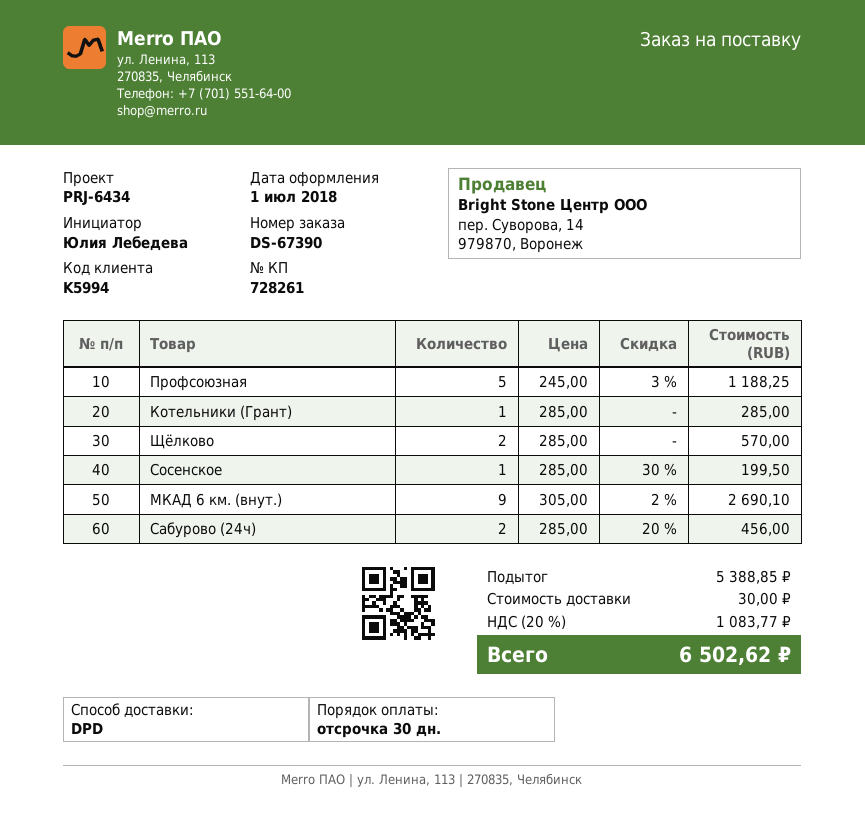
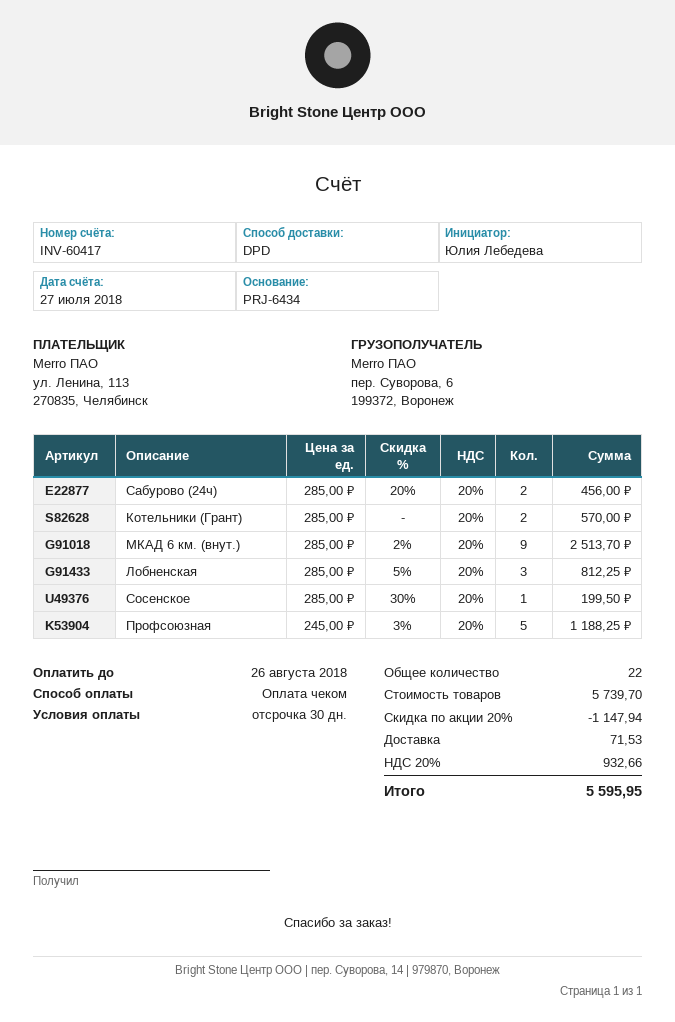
Котельники (Грант): 1 x 285.00 = 285.00 -> 2 x 285.00 = 570.00
Щёлково: 2 x 285.00 = 570.00 -> none
МКАД 6 км. (внут.): 9 x 305.00 - 2% = 2690.10 -> 9 x 285.00 - 2% = 2513.70
Лобненская: none -> 3 x 285.00 - 5% = 812.25
subtotal: 5388.85 -> 5739.70
discount: none -> 20% = 1147.94
shipping: 30.00 -> 71.53
tax: 20% = 1083.77 -> 20% = 932.66
total: 6502.62 -> 5595.95

